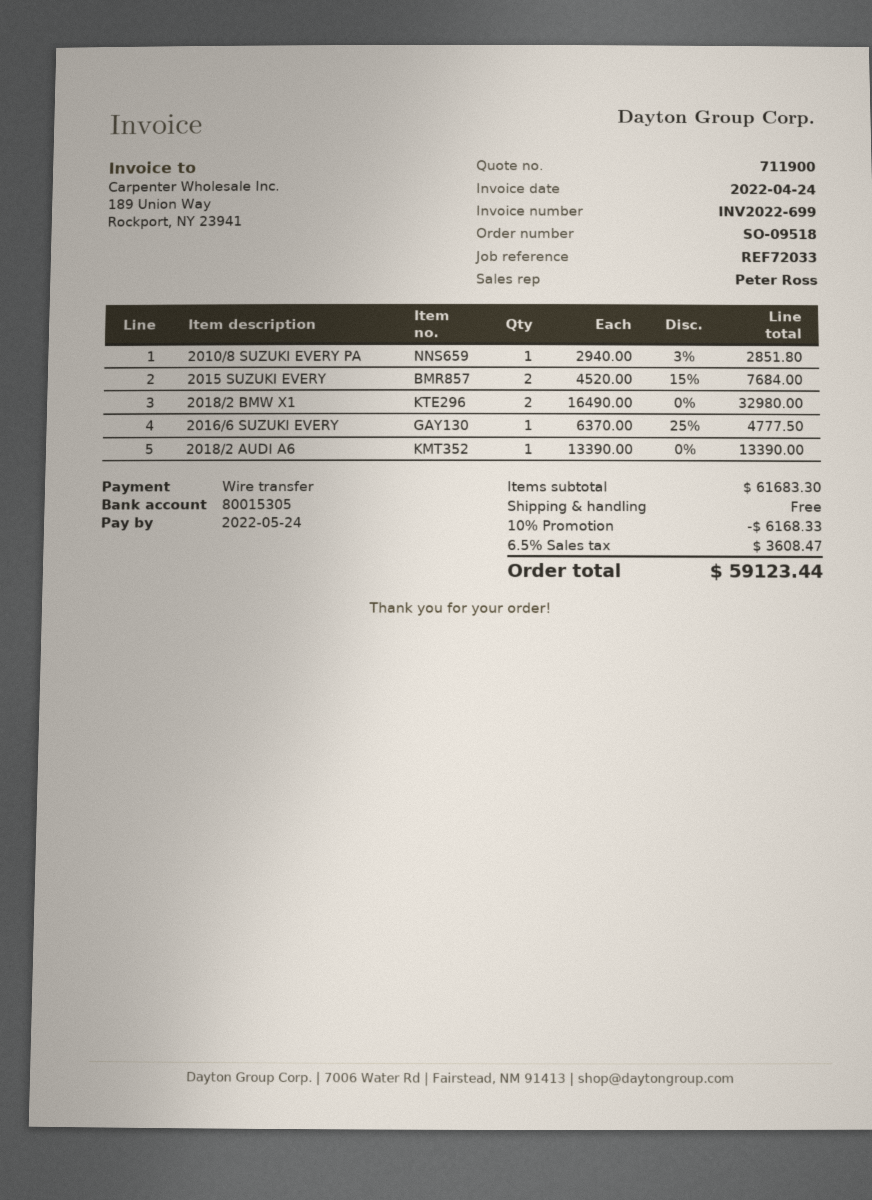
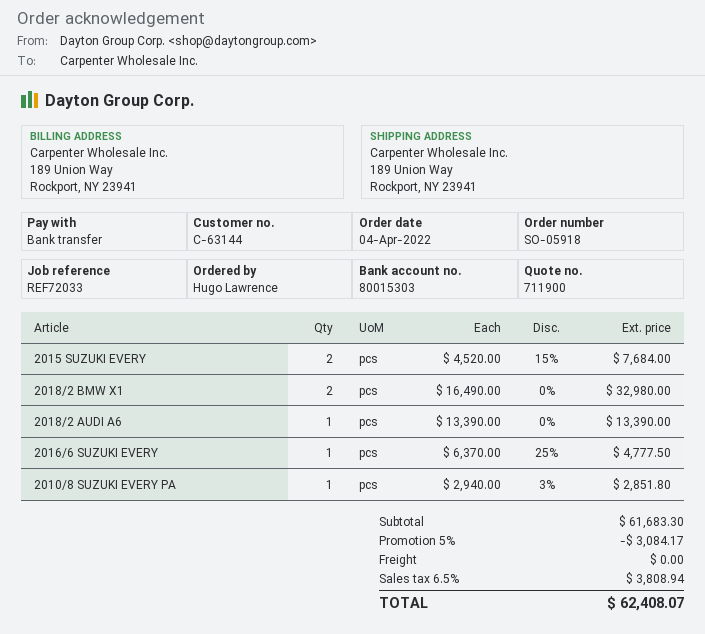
order number: SO-09518 -> SO-05918
bank account: 80015305 -> 80015303
discount: 10% = 6168.33 -> 5% = 3084.17
tax: 6.5% = 3608.47 -> 6.5% = 3808.94
total: 59123.44 -> 62408.07

